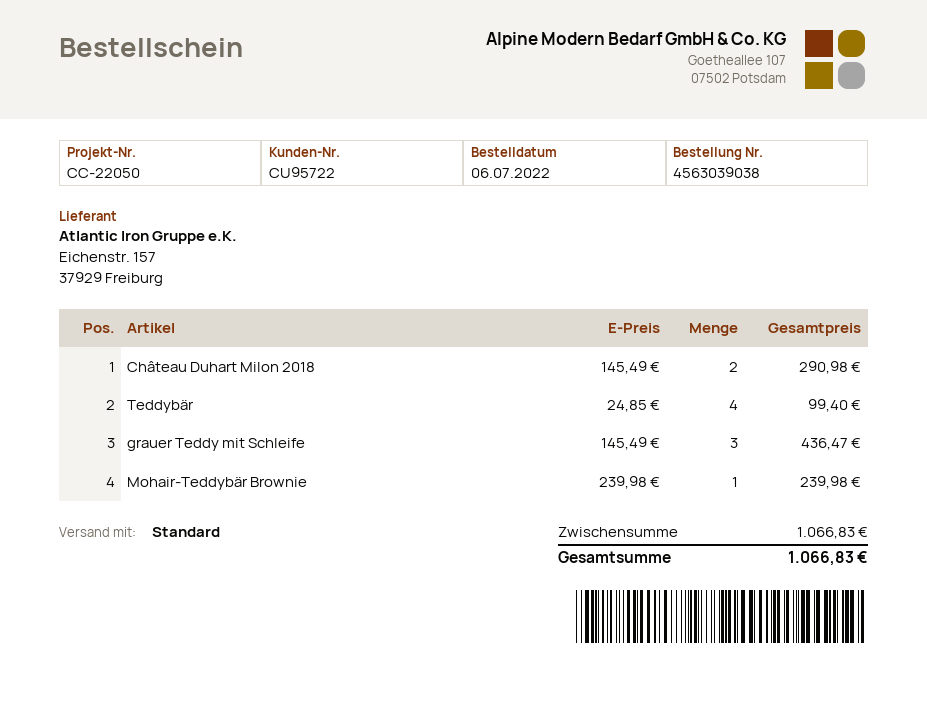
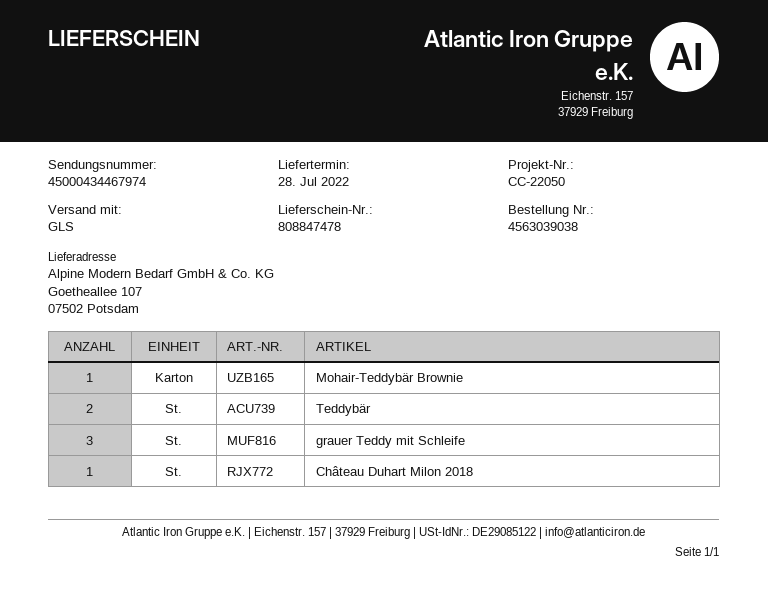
shipping method: standard -> GLS
Château Duhart Milon 2018: 2 -> 1
Teddybär: 4 -> 2

